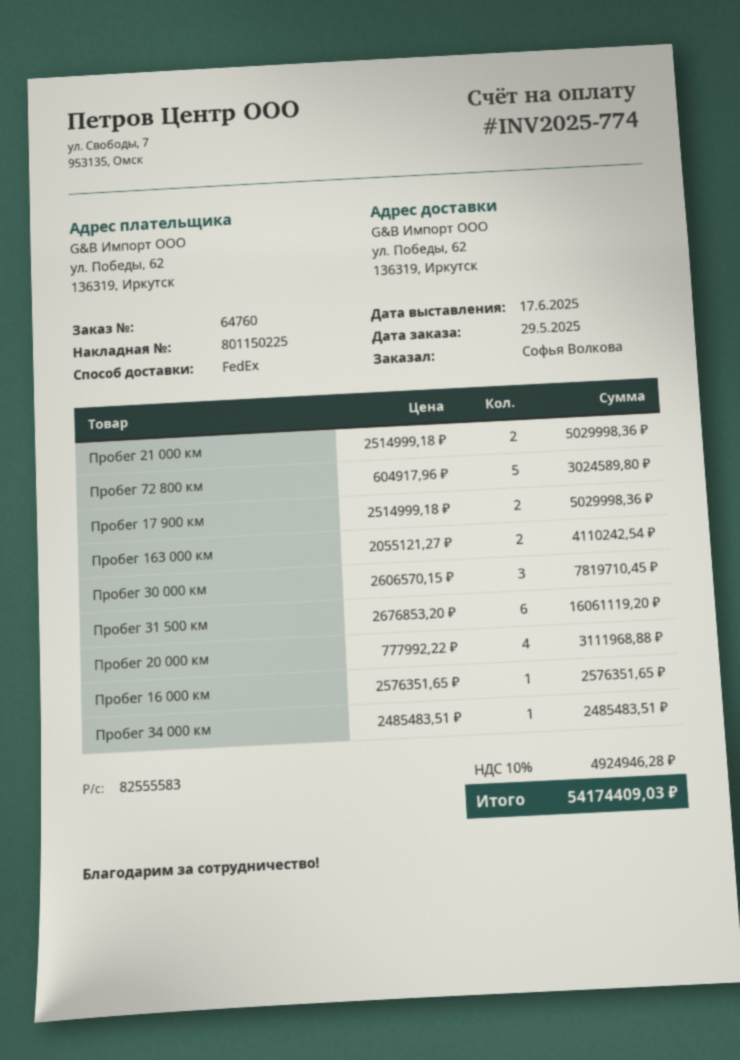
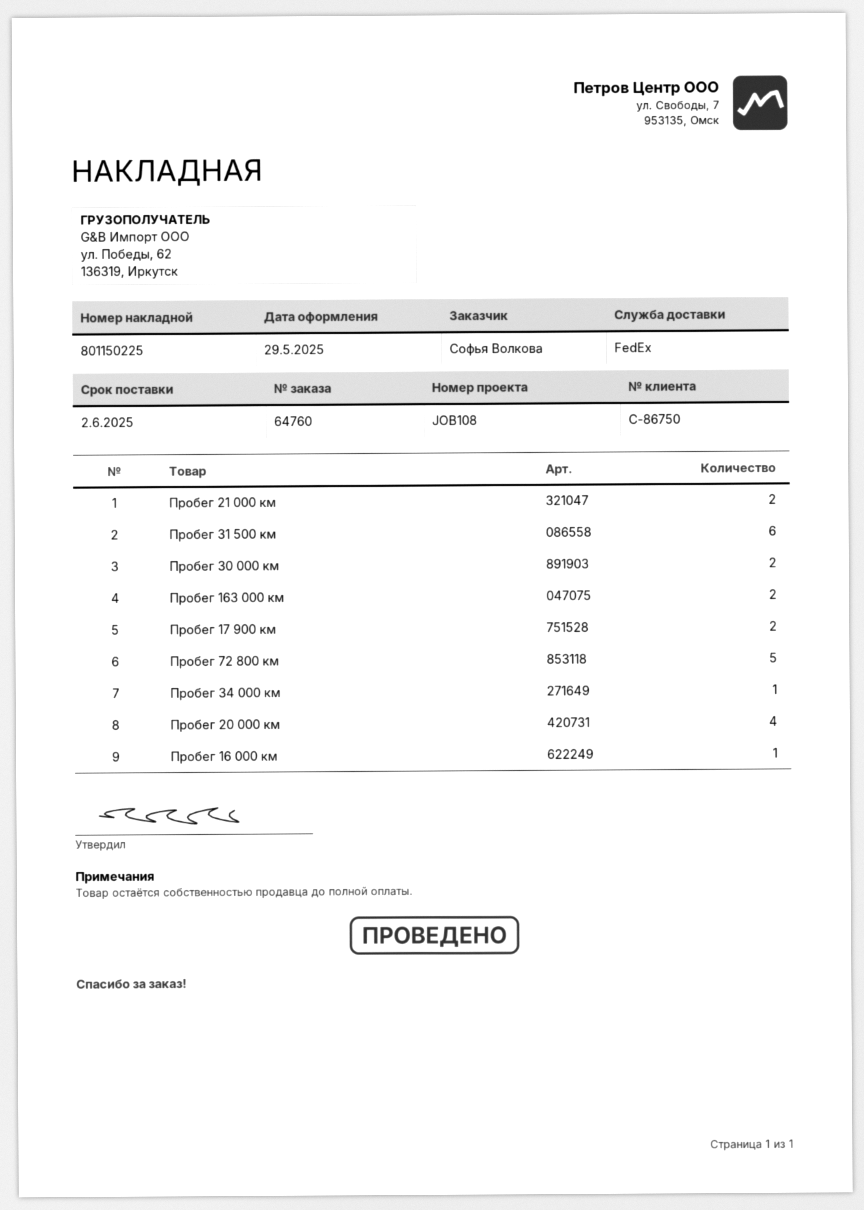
Пробег 30 000 км: 3 -> 2

